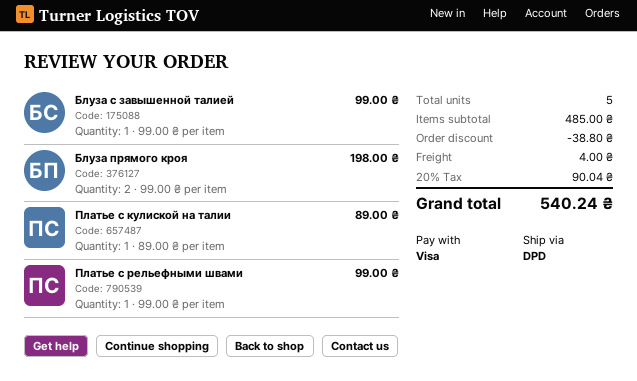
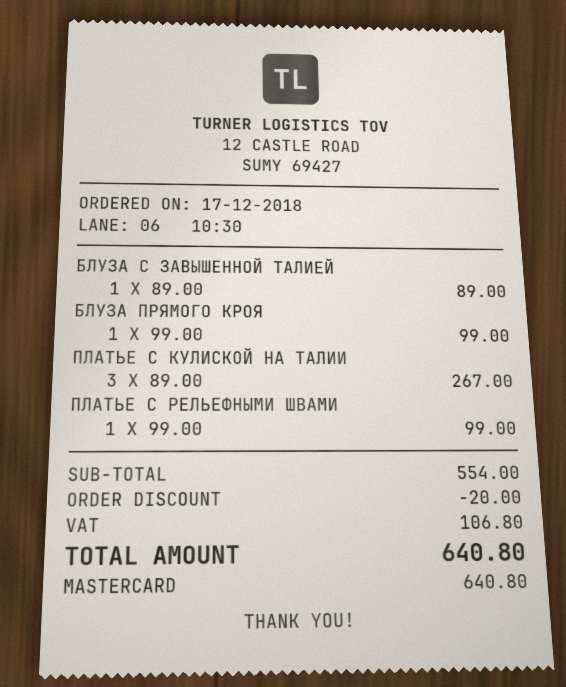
payment method: Visa -> Mastercard
Блуза с завышенной талией: 1 x 99.00 = 99.00 -> 1 x 89.00 = 89.00
Блуза прямого кроя: 2 x 99.00 = 198.00 -> 1 x 99.00 = 99.00
Платье с кулиской на талии: 1 x 89.00 = 89.00 -> 3 x 89.00 = 267.00
subtotal: 485.00 -> 554.00
discount: 38.80 -> 20.00
shipping: 4.00 -> none
tax: 90.04 -> 106.80
total: 540.24 -> 640.80

